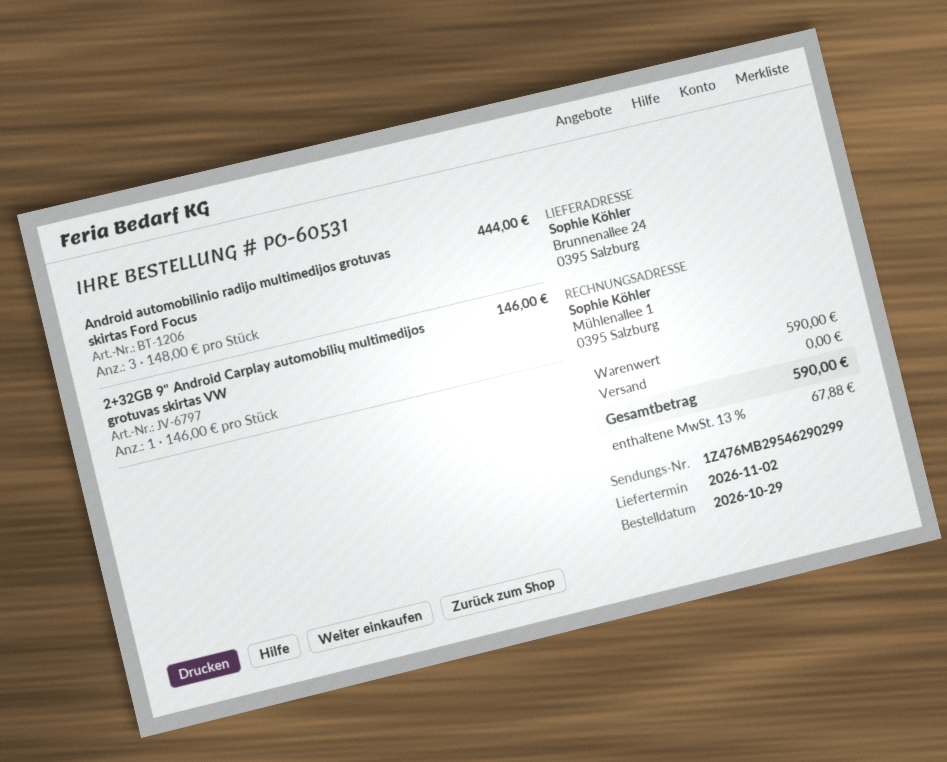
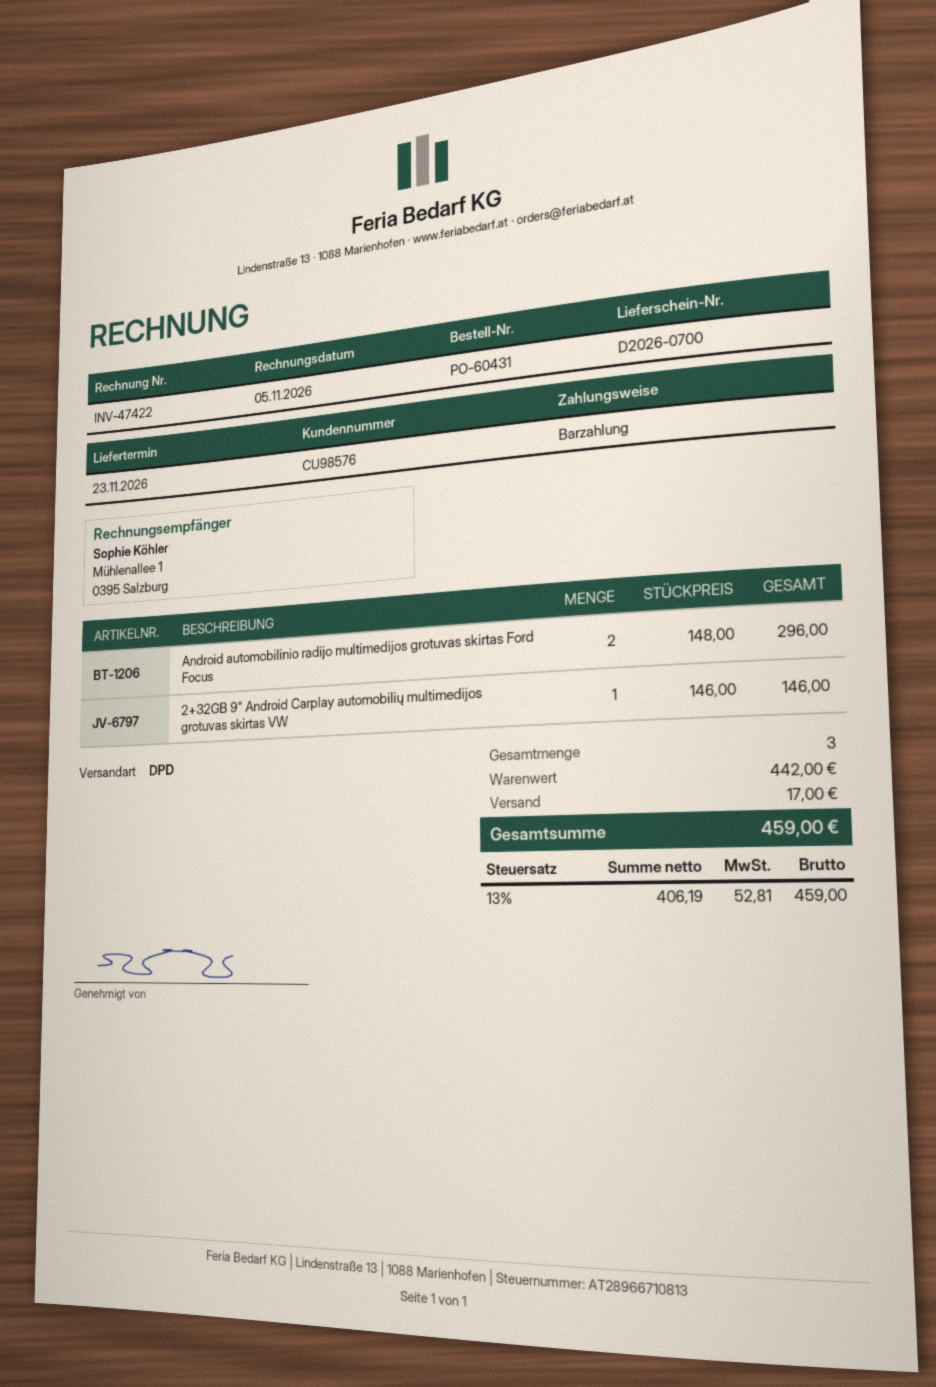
order number: PO-60531 -> PO-60431
delivery date: 2026-11-02 -> 2026-11-23
Android automobilinio radijo multimedijos grotuvas skirtas Ford Focus: 3 x 148.00 = 444.00 -> 2 x 148.00 = 296.00
subtotal: 590.00 -> 442.00
shipping: 0.00 -> 17.00
tax: 13% = 67.88 -> 13% = 52.81
total: 590.00 -> 459.00

